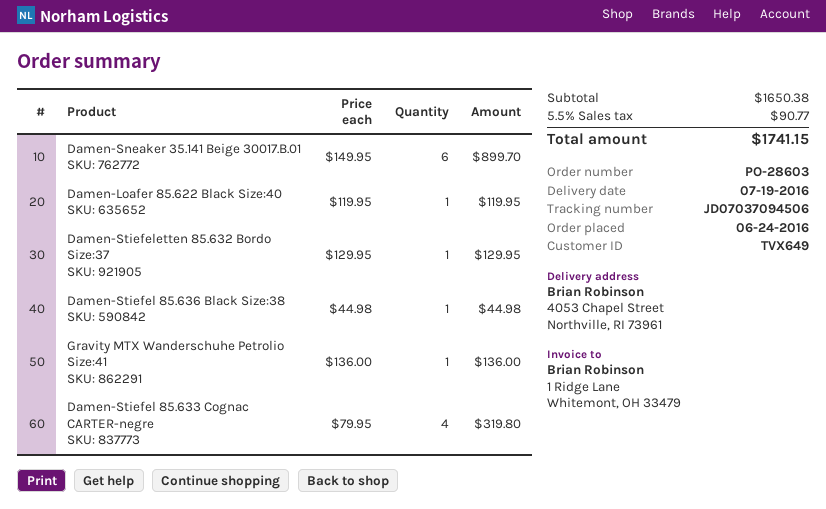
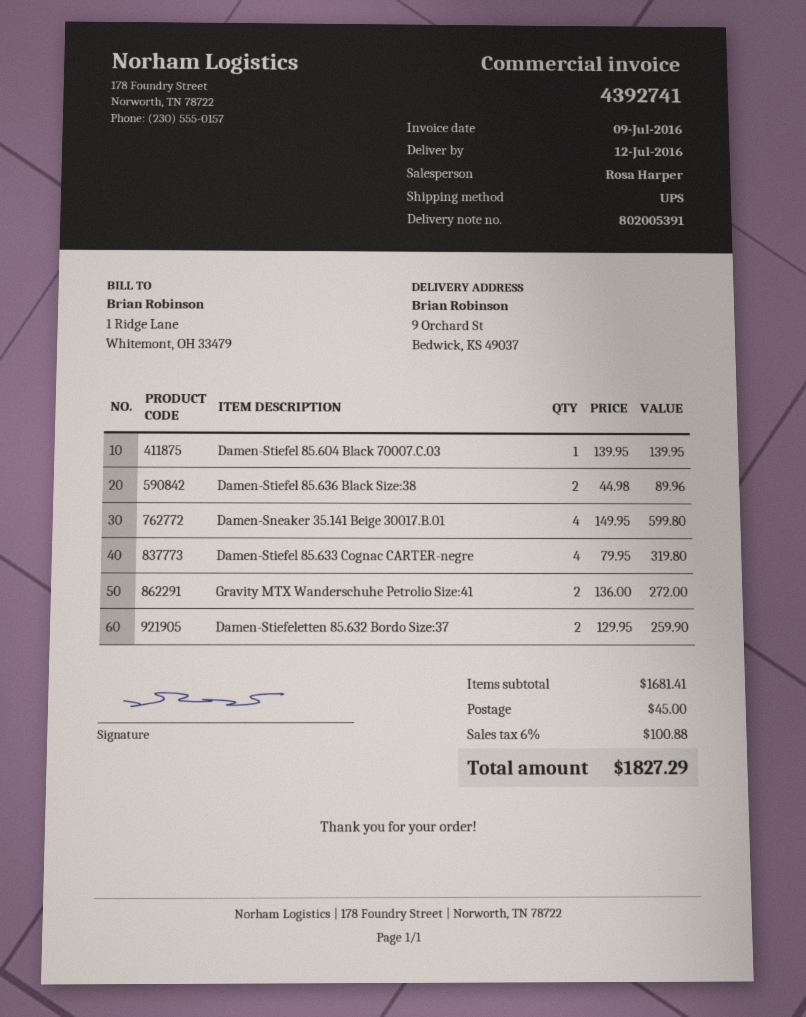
delivery date: 2016-07-19 -> 2016-07-12
ship to: 4053 Chapel Street, Northville, RI 73961 -> 9 Orchard St, Bedwick, KS 49037
Damen-Sneaker 35.141 Beige 30017.B.01: 6 x 149.95 = 899.70 -> 4 x 149.95 = 599.80
Damen-Loafer 85.622 Black Size:40: 1 x 119.95 = 119.95 -> none
Damen-Stiefeletten 85.632 Bordo Size:37: 1 x 129.95 = 129.95 -> 2 x 129.95 = 259.90
Damen-Stiefel 85.636 Black Size:38: 1 x 44.98 = 44.98 -> 2 x 44.98 = 89.96
Gravity MTX Wanderschuhe Petrolio Size:41: 1 x 136.00 = 136.00 -> 2 x 136.00 = 272.00
Damen-Stiefel 85.604 Black 70007.C.03: none -> 1 x 139.95 = 139.95
subtotal: 1650.38 -> 1681.41
shipping: none -> 45.00
tax: 5.5% = 90.77 -> 6% = 100.88
total: 1741.15 -> 1827.29

